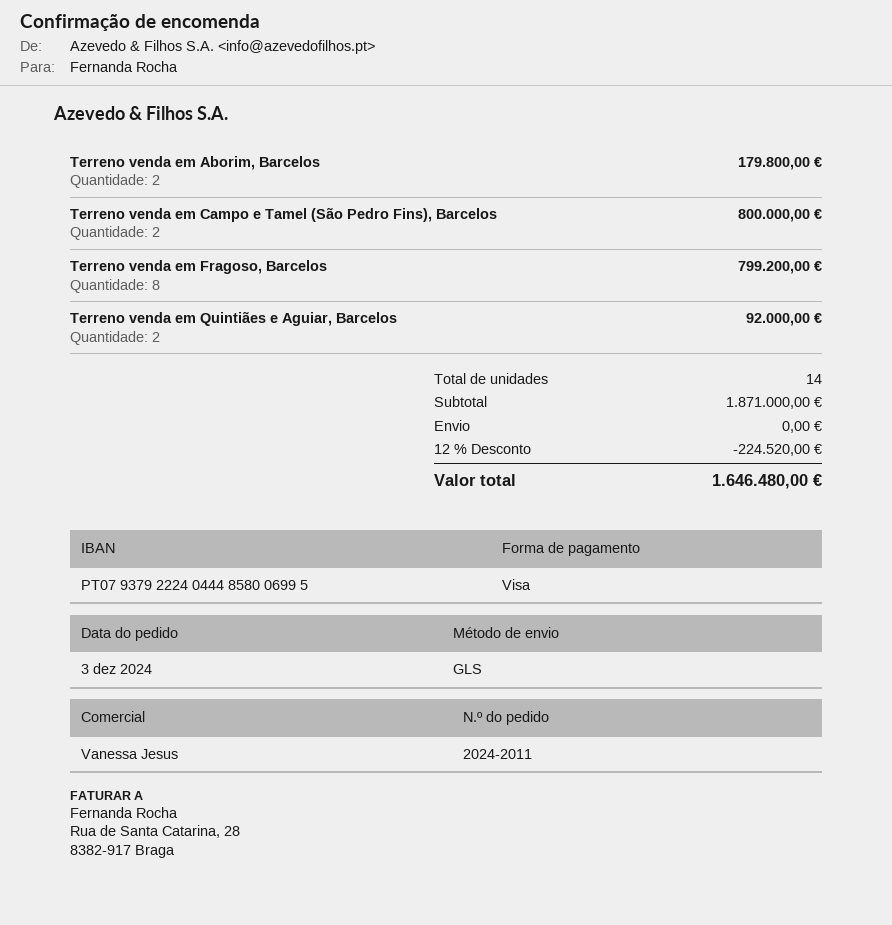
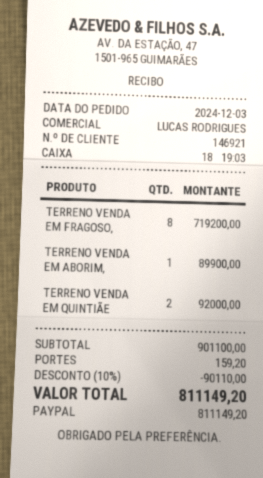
sales rep: Vanessa Jesus -> LUCAS RODRIGUES
payment method: Visa -> PayPal
Terreno venda em Aborim, Barcelos: 2 for 179800.00 -> 1 for 89900.00
Terreno venda em Campo e Tamel (São Pedro Fins), Barcelos: 2 for 800000.00 -> none
Terreno venda em Fragoso, Barcelos: 8 for 799200.00 -> 8 for 719200.00
subtotal: 1871000.00 -> 901100.00
discount: 12% = 224520.00 -> 10% = 90110.00
shipping: 0.00 -> 159.20
total: 1646480.00 -> 811149.20

